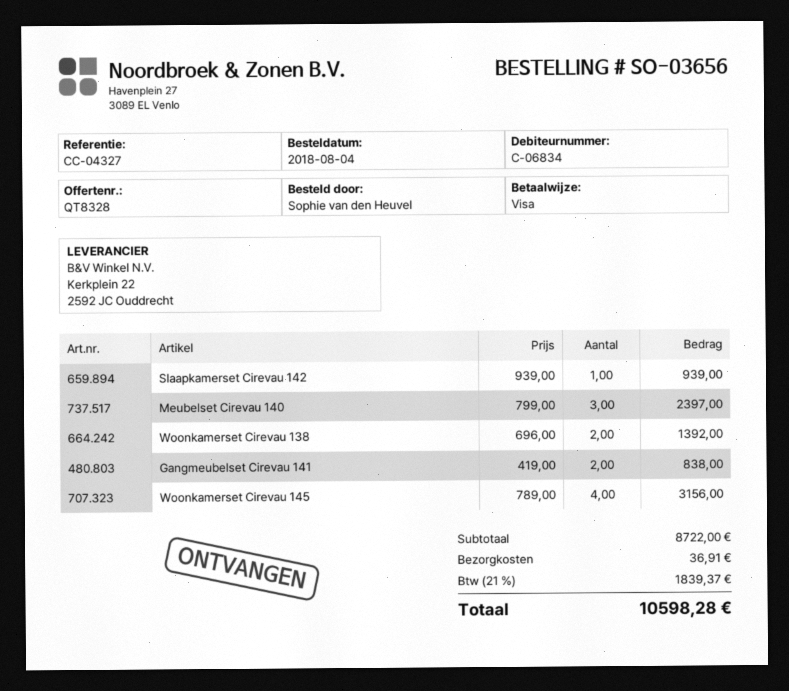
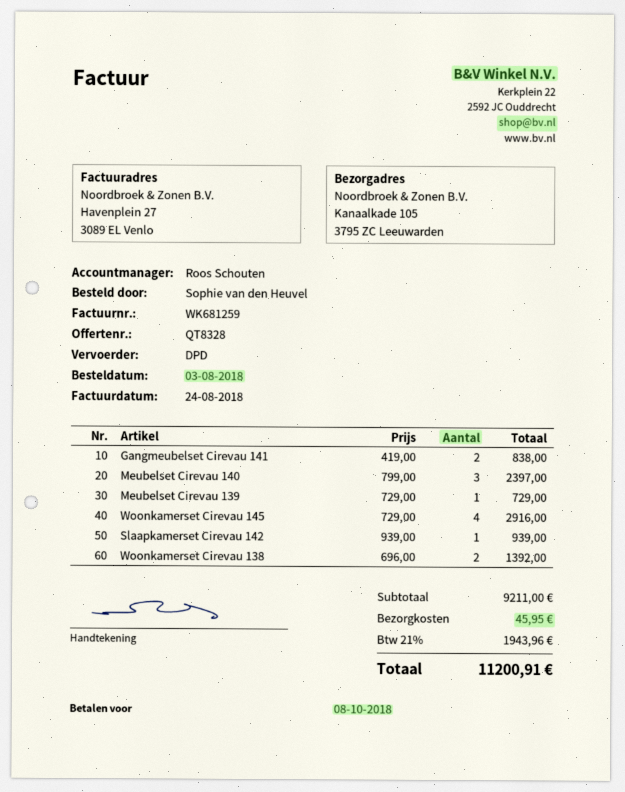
order date: 2018-08-04 -> 2018-08-03
Woonkamerset Cirevau 145: 4 x 789.00 = 3156.00 -> 4 x 729.00 = 2916.00
Meubelset Cirevau 139: none -> 1 x 729.00 = 729.00
subtotal: 8722.00 -> 9211.00
shipping: 36.91 -> 45.95
tax: 21% = 1839.37 -> 21% = 1943.96
total: 10598.28 -> 11200.91

